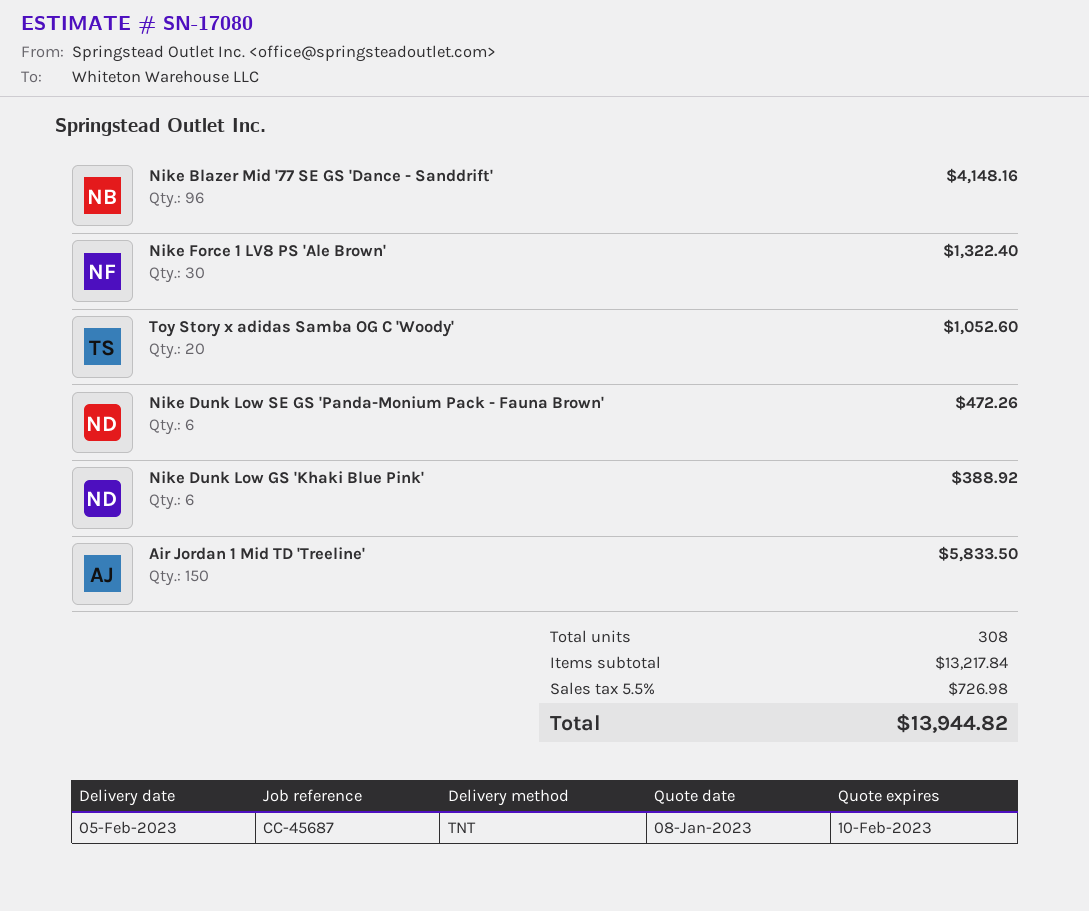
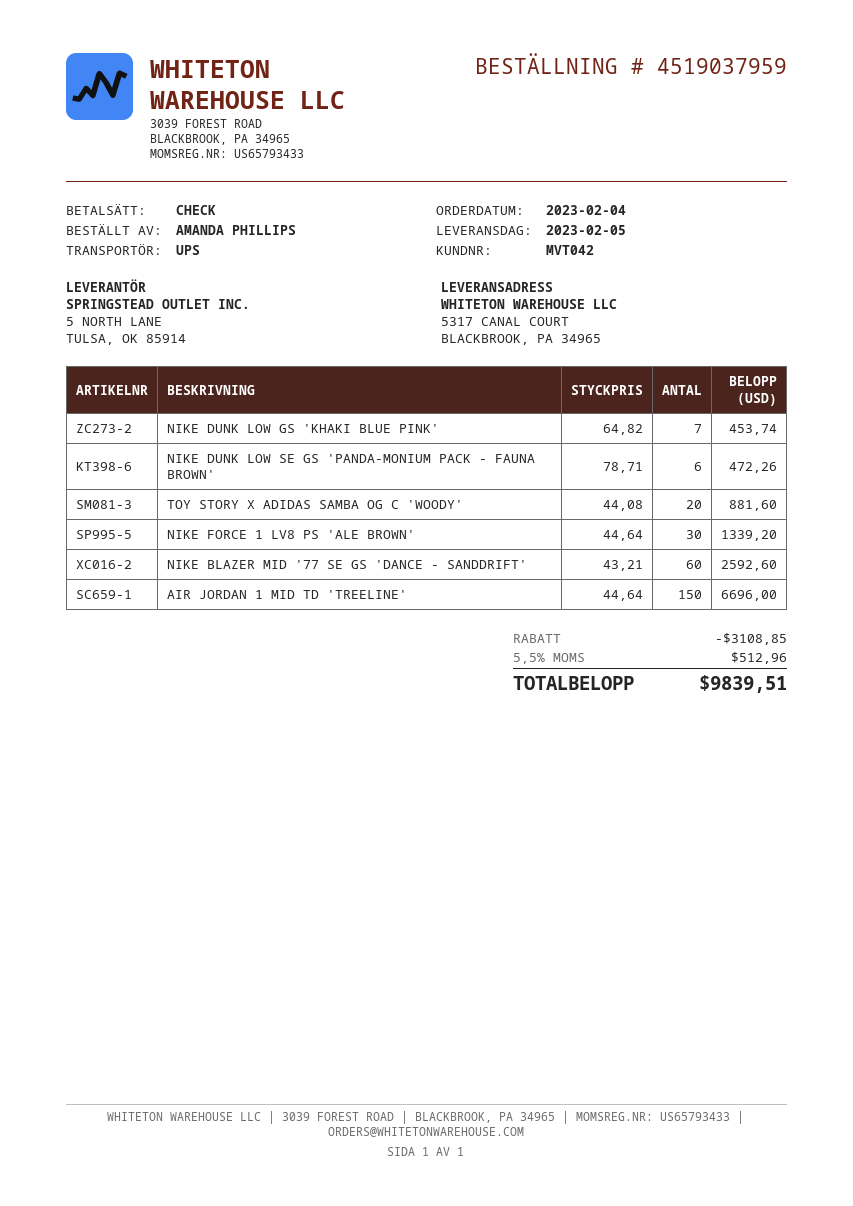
shipping method: TNT -> UPS
Nike Blazer Mid '77 SE GS 'Dance - Sanddrift': 96 for 4148.16 -> 60 for 2592.60
Nike Force 1 LV8 PS 'Ale Brown': 30 for 1322.40 -> 30 for 1339.20
Toy Story x adidas Samba OG C 'Woody': 20 for 1052.60 -> 20 for 881.60
Nike Dunk Low GS 'Khaki Blue Pink': 6 for 388.92 -> 7 for 453.74
Air Jordan 1 Mid TD 'Treeline': 150 for 5833.50 -> 150 for 6696.00
discount: none -> 3108.85
tax: 5.5% = 726.98 -> 5.5% = 512.96
total: 13944.82 -> 9839.51

